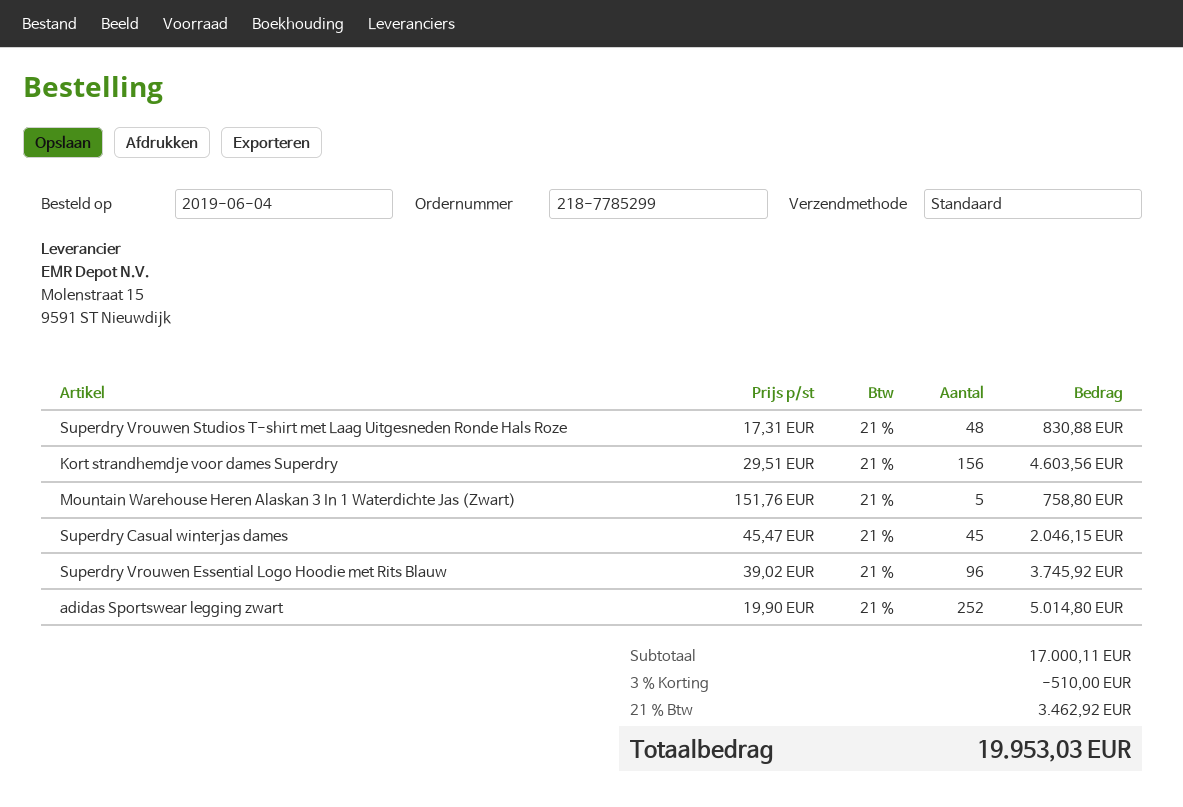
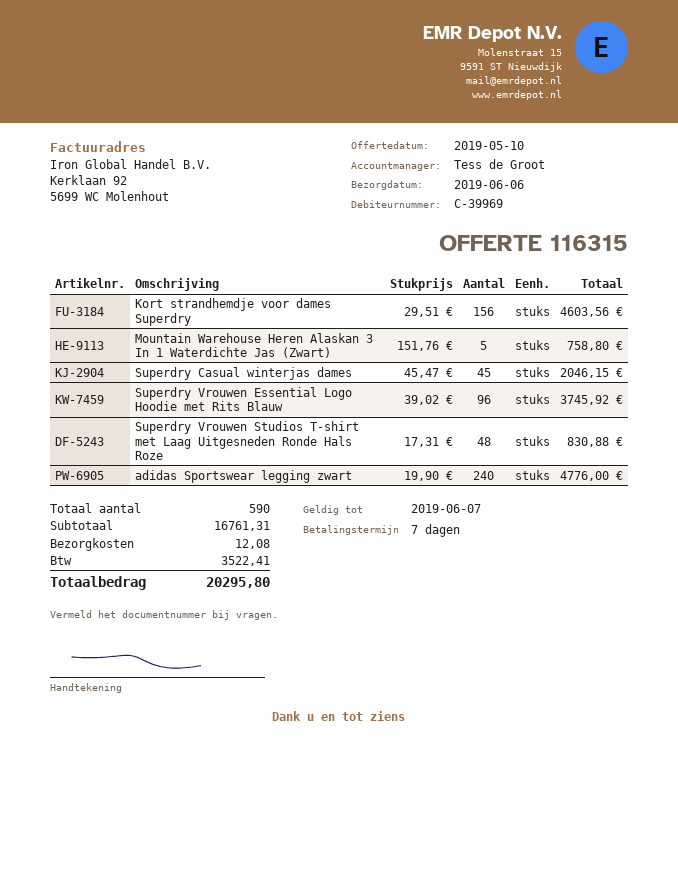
adidas Sportswear legging zwart: 252 x 19.90 = 5014.80 -> 240 x 19.90 = 4776.00
subtotal: 17000.11 -> 16761.31
discount: 3% = 510.00 -> none
shipping: none -> 12.08
tax: 3462.92 -> 3522.41
total: 19953.03 -> 20295.80

